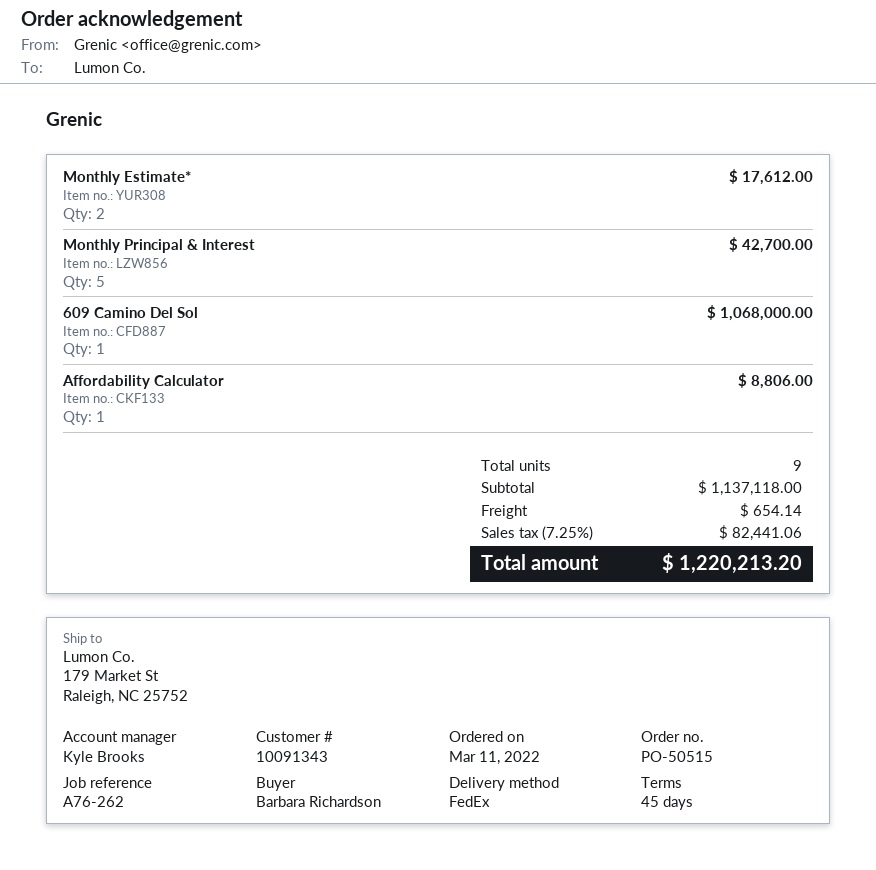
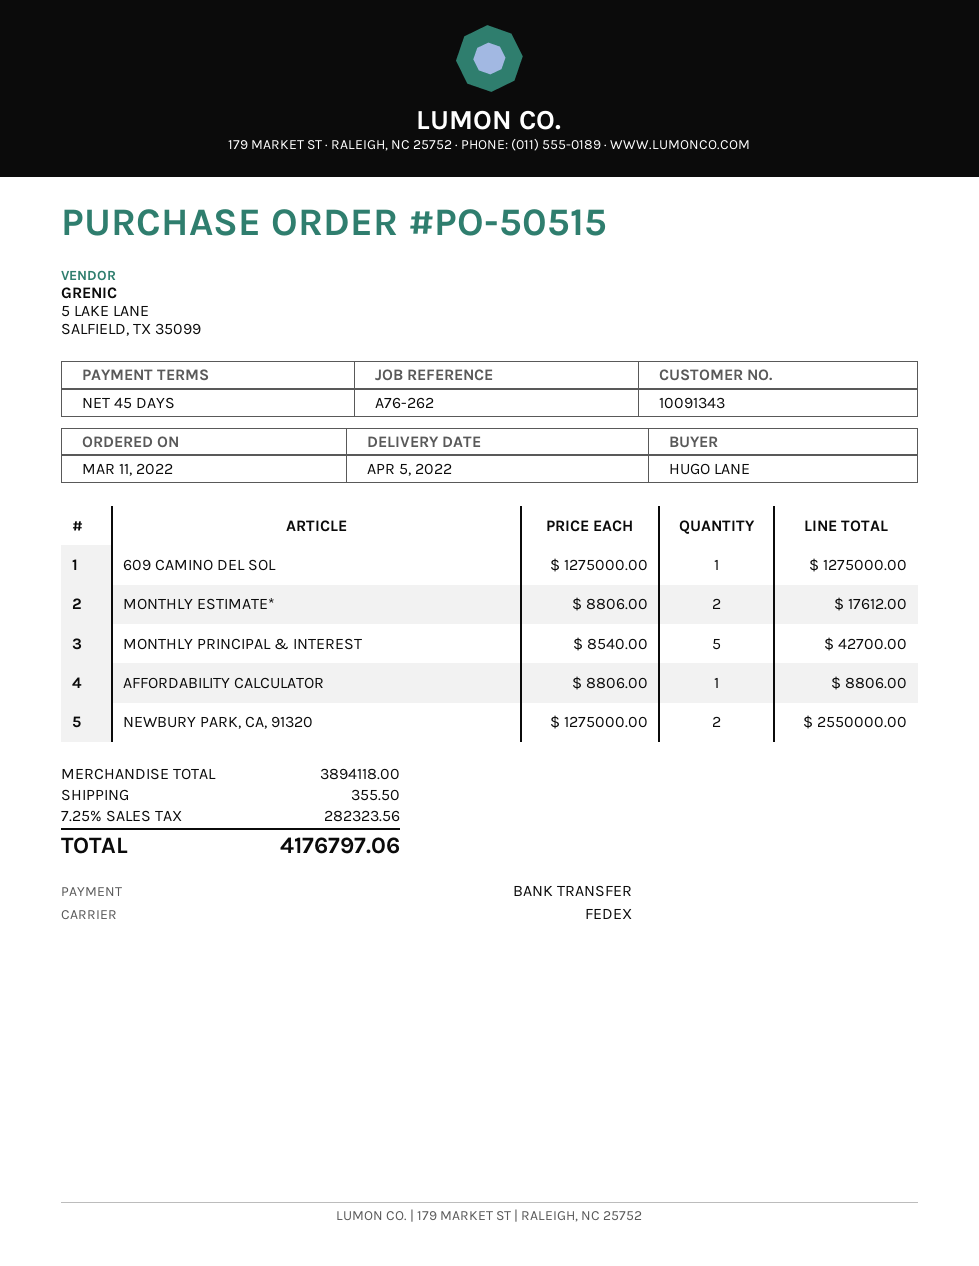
ordered by: Barbara Richardson -> HUGO LANE
609 Camino Del Sol: 1 for 1068000.00 -> 1 for 1275000.00
NEWBURY PARK, CA, 91320: none -> 2 for 2550000.00
subtotal: 1137118.00 -> 3894118.00
shipping: 654.14 -> 355.50
tax: 7.25% = 82441.06 -> 7.25% = 282323.56
total: 1220213.20 -> 4176797.06

